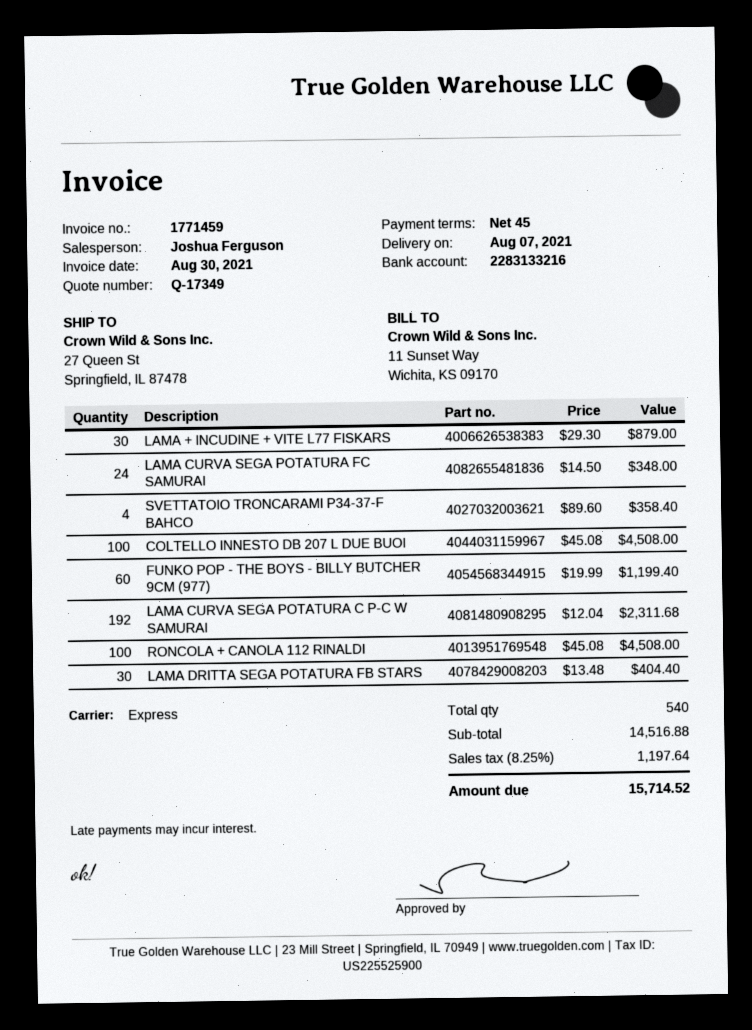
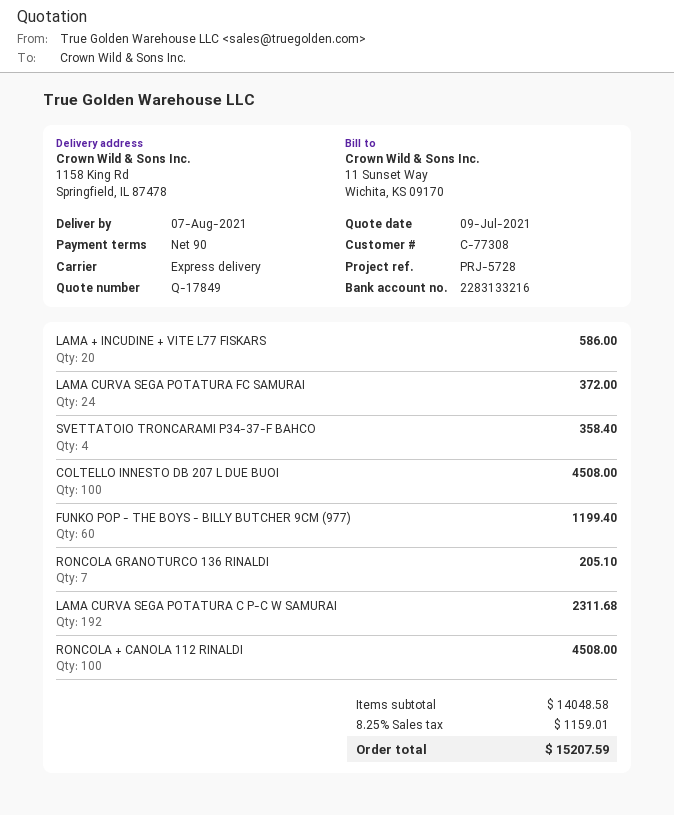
quote number: Q-17349 -> Q-17849
payment terms: 45 days -> 90 days
ship to: 27 Queen St, Springfield, IL 87478 -> 1158 King Rd, Springfield, IL 87478
LAMA + INCUDINE + VITE L77 FISKARS: 30 for 879.00 -> 20 for 586.00
LAMA CURVA SEGA POTATURA FC SAMURAI: 24 for 348.00 -> 24 for 372.00
LAMA DRITTA SEGA POTATURA FB STARS: 30 for 404.40 -> none
RONCOLA GRANOTURCO 136 RINALDI: none -> 7 for 205.10
subtotal: 14516.88 -> 14048.58
tax: 8.25% = 1197.64 -> 8.25% = 1159.01
total: 15714.52 -> 15207.59

